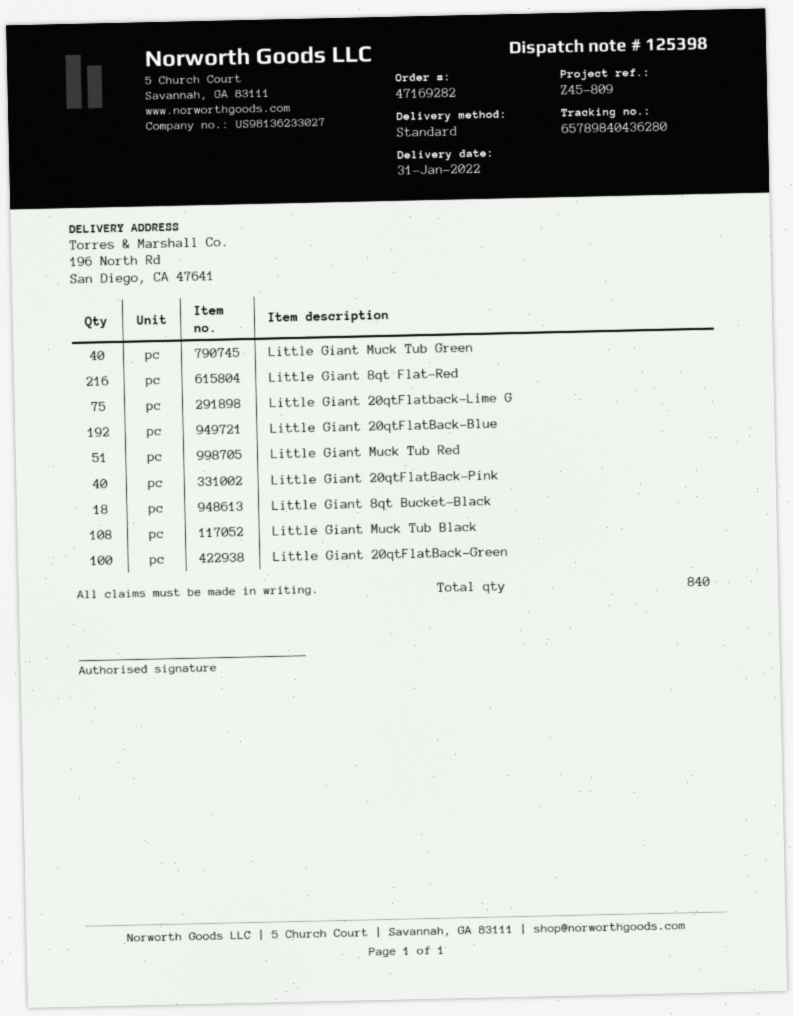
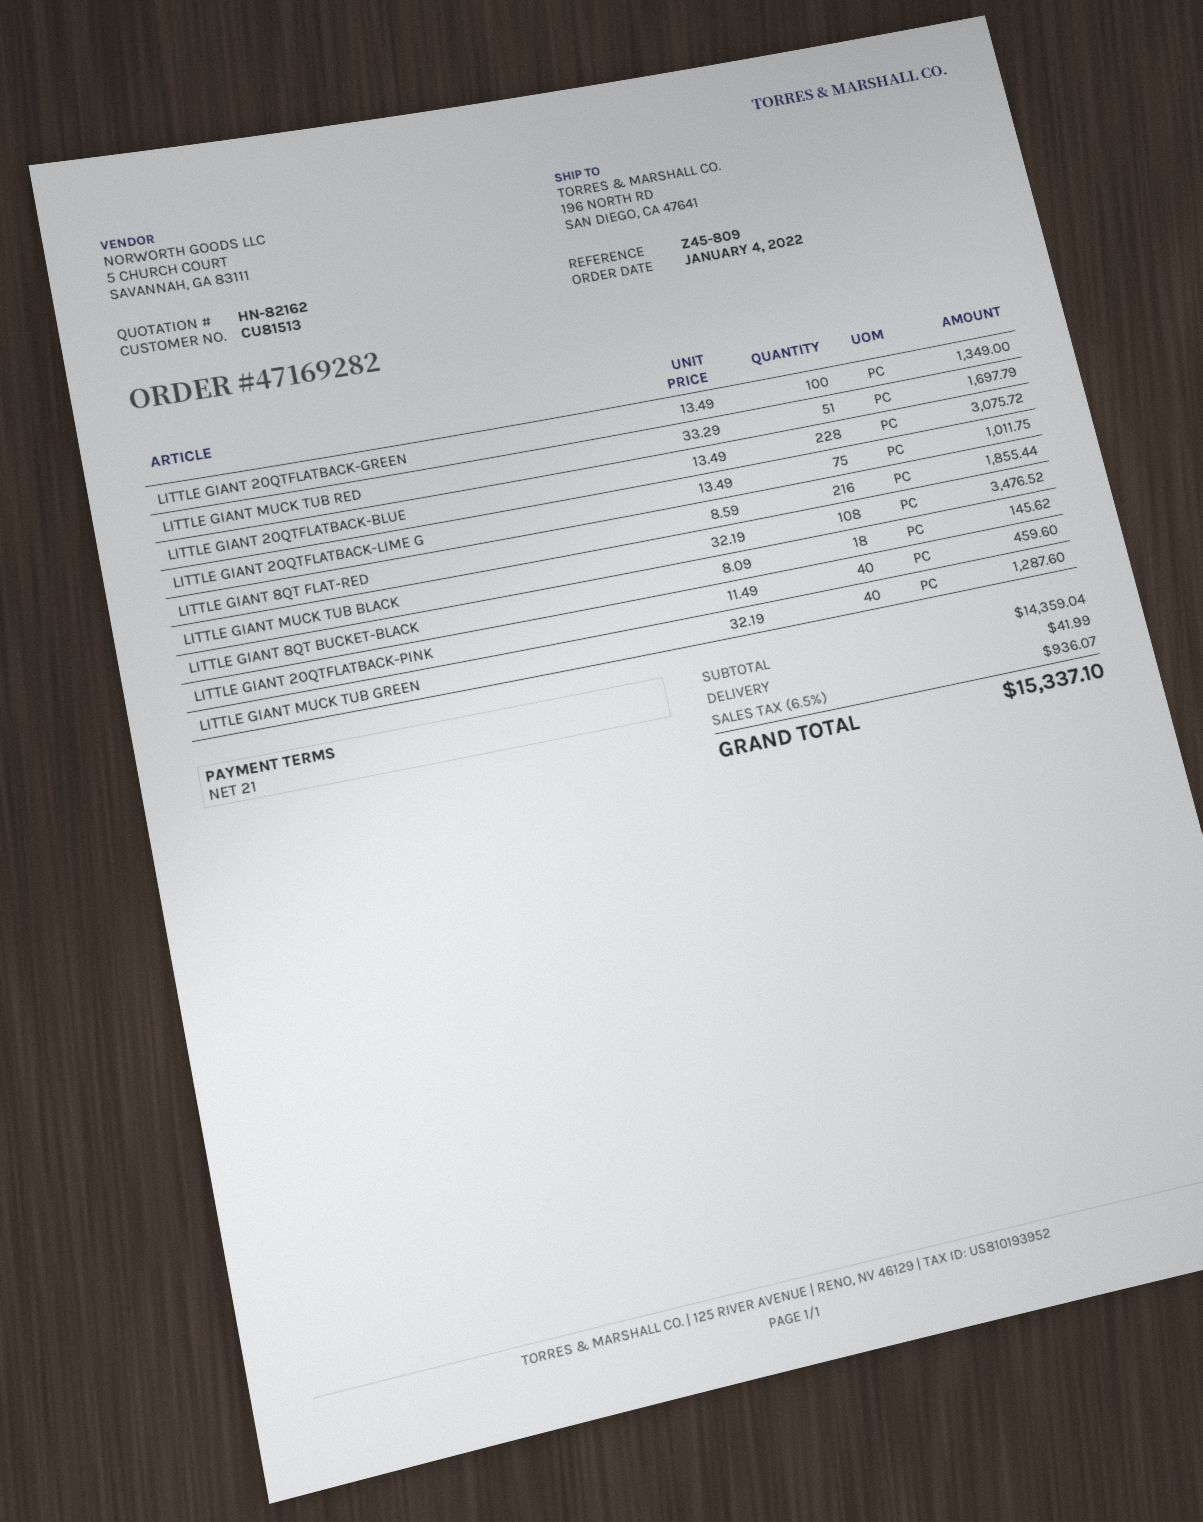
Little Giant 20qtFlatBack-Blue: 192 -> 228

